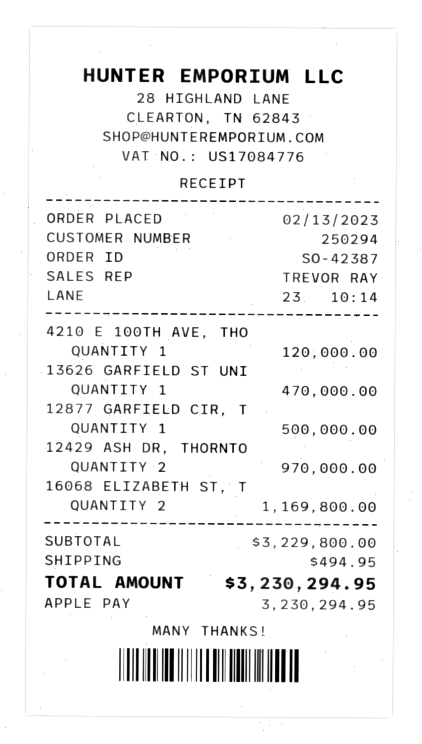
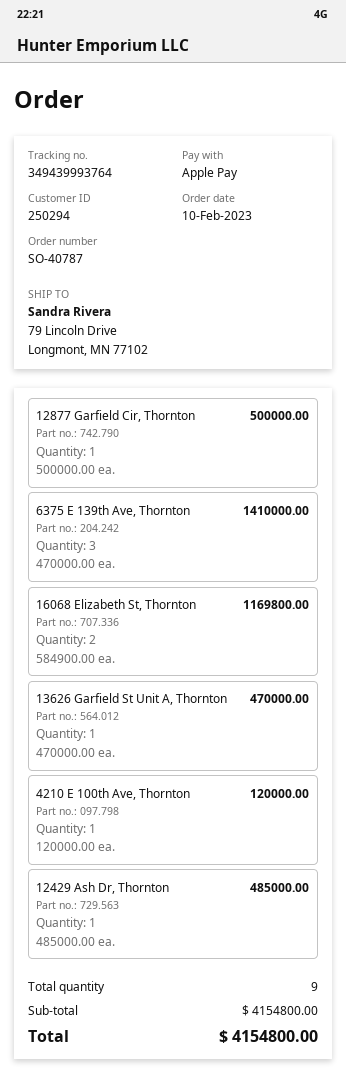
order number: SO-42387 -> SO-40787
order date: 2023-02-13 -> 2023-02-10
12429 ASH DR, THORNTO: 2 for 970000.00 -> 1 for 485000.00
6375 E 139th Ave, Thornton: none -> 3 for 1410000.00
subtotal: 3229800.00 -> 4154800.00
shipping: 494.95 -> none
total: 3230294.95 -> 4154800.00

